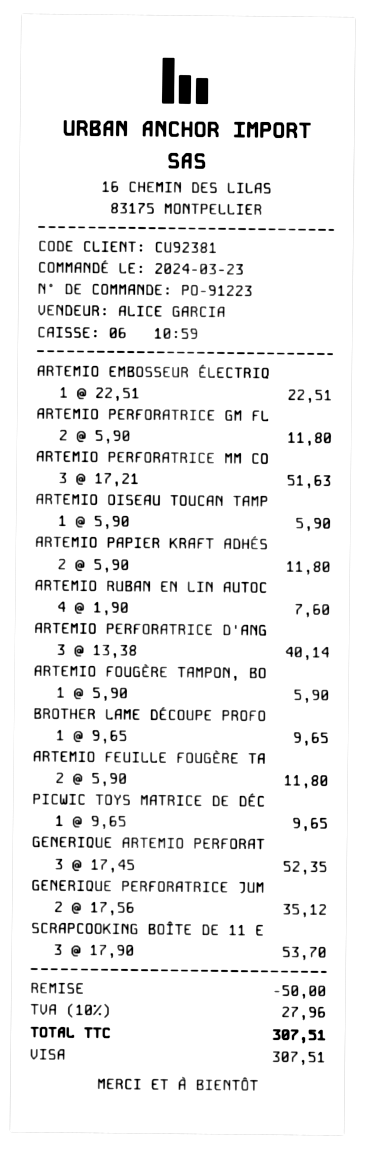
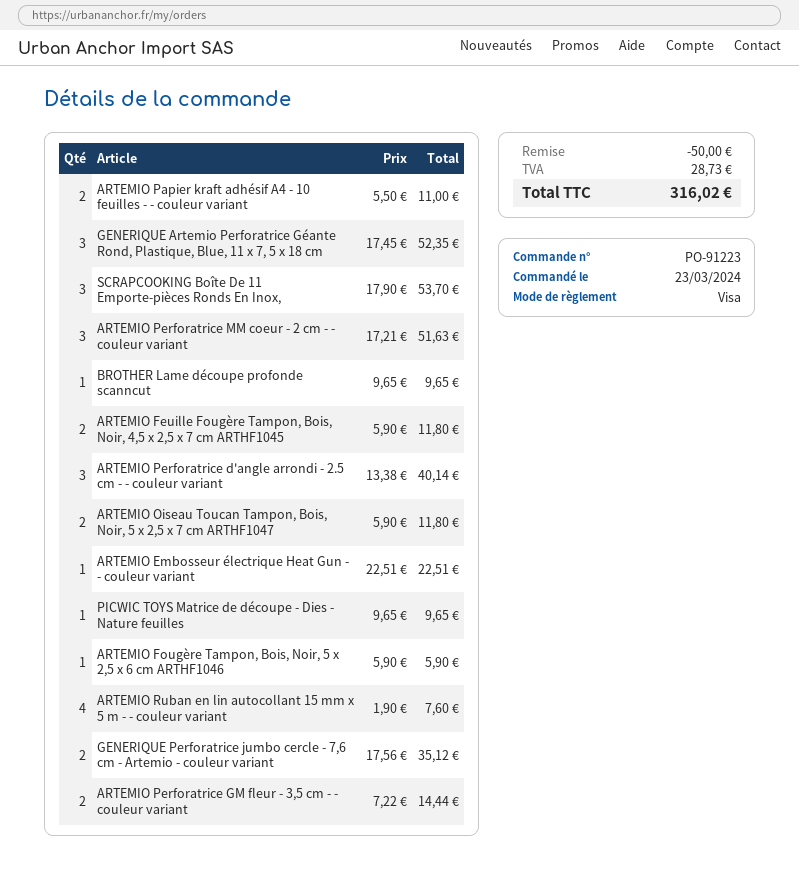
ARTEMIO PERFORATRICE GM FL: 2 x 5.90 = 11.80 -> 2 x 7.22 = 14.44
ARTEMIO OISEAU TOUCAN TAMP: 1 x 5.90 = 5.90 -> 2 x 5.90 = 11.80
ARTEMIO PAPIER KRAFT ADHÉS: 2 x 5.90 = 11.80 -> 2 x 5.50 = 11.00
tax: 27.96 -> 28.73
total: 307.51 -> 316.02

